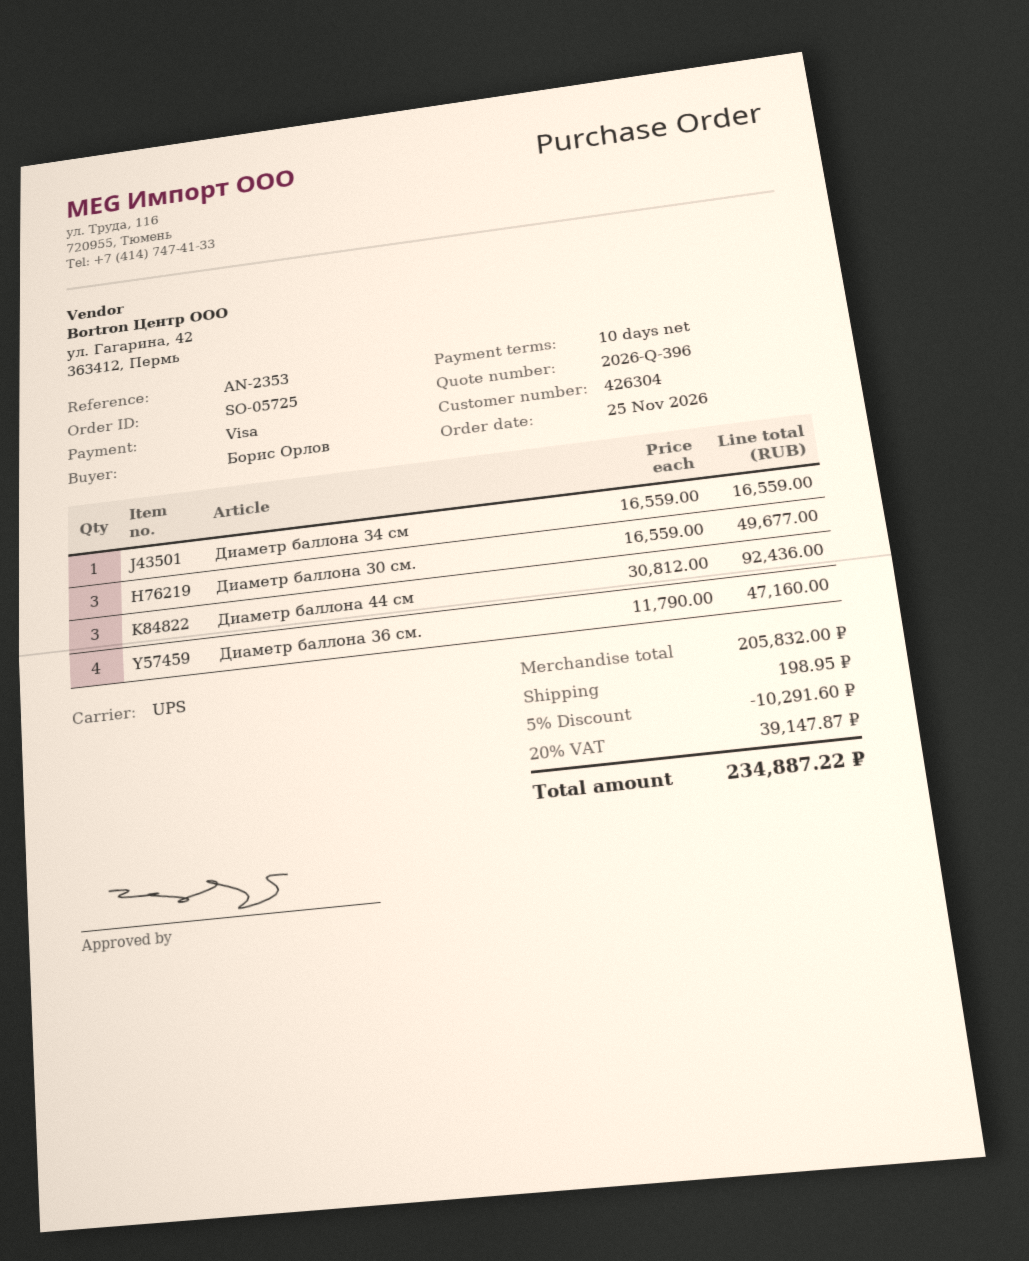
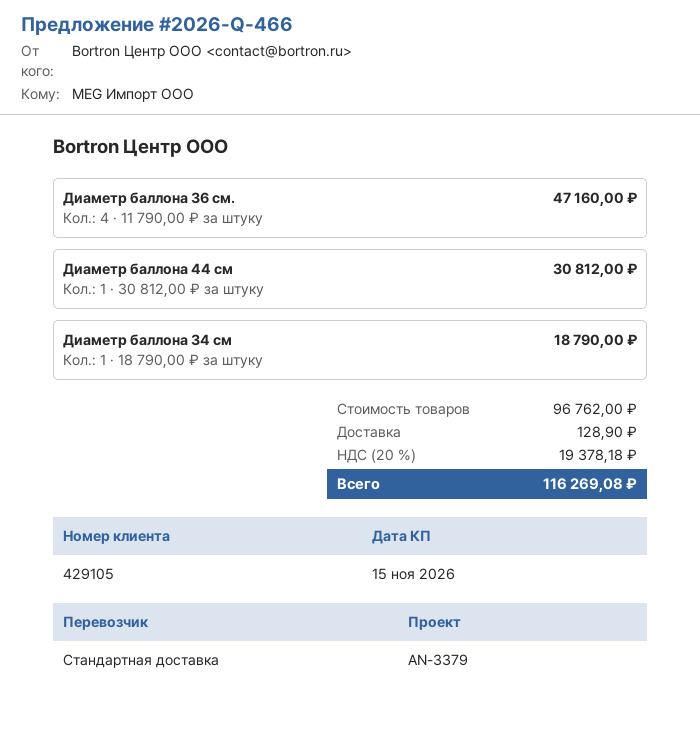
quote number: 2026-Q-396 -> 2026-Q-466
customer number: 426304 -> 429105
reference: AN-2353 -> AN-3379
shipping method: UPS -> standard
Диаметр баллона 34 см: 1 x 16559.00 = 16559.00 -> 1 x 18790.00 = 18790.00
Диаметр баллона 30 см.: 3 x 16559.00 = 49677.00 -> none
Диаметр баллона 44 см: 3 x 30812.00 = 92436.00 -> 1 x 30812.00 = 30812.00
subtotal: 205832.00 -> 96762.00
discount: 5% = 10291.60 -> none
shipping: 198.95 -> 128.90
tax: 20% = 39147.87 -> 20% = 19378.18
total: 234887.22 -> 116269.08

